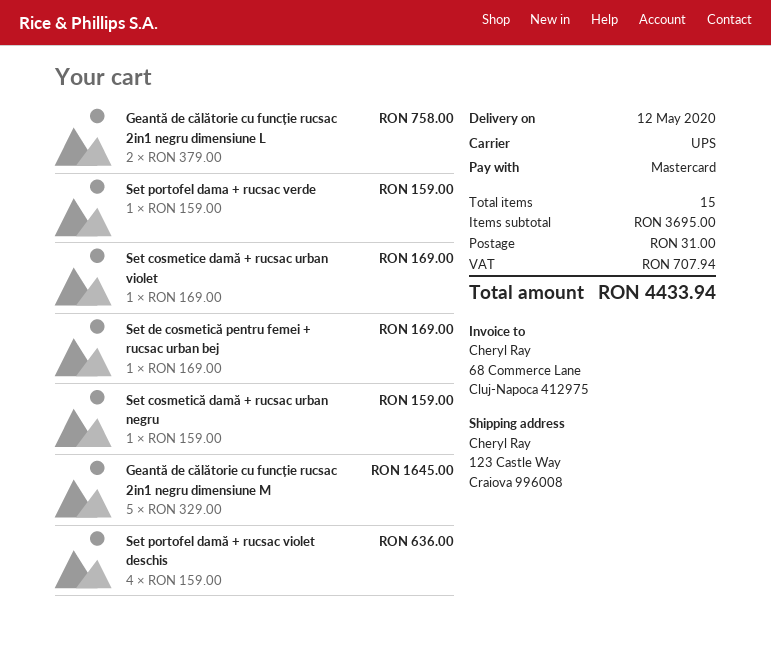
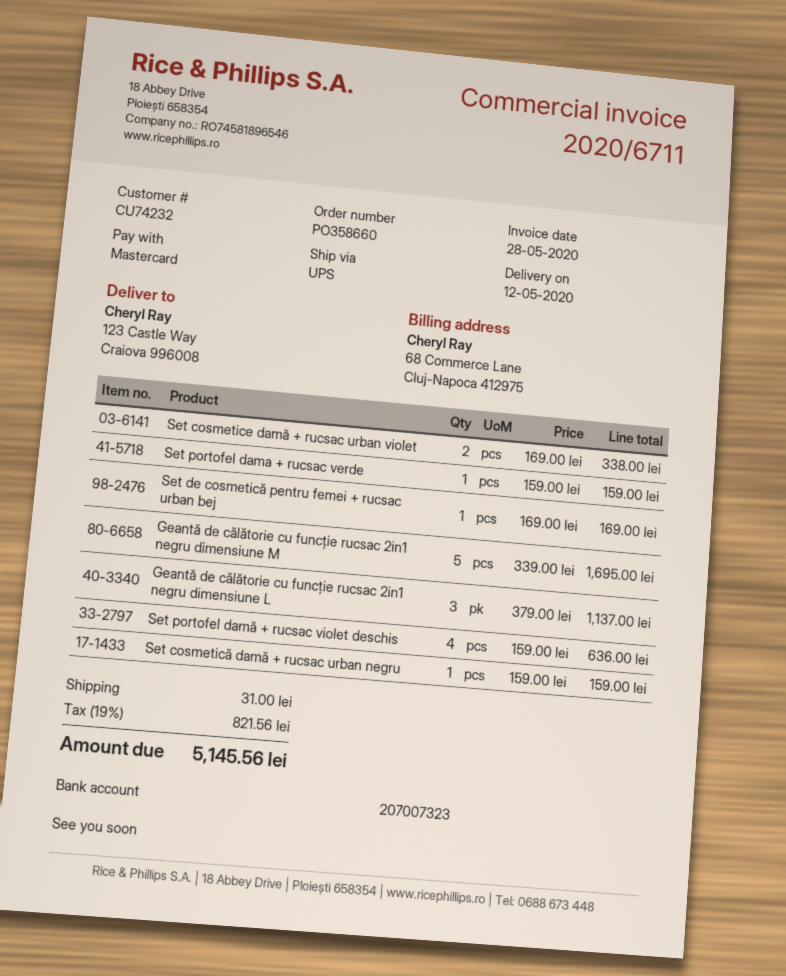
Geantă de călătorie cu funcție rucsac 2in1 negru dimensiune L: 2 x 379.00 = 758.00 -> 3 x 379.00 = 1137.00
Set cosmetice damă + rucsac urban violet: 1 x 169.00 = 169.00 -> 2 x 169.00 = 338.00
Geantă de călătorie cu funcție rucsac 2in1 negru dimensiune M: 5 x 329.00 = 1645.00 -> 5 x 339.00 = 1695.00
tax: 707.94 -> 821.56
total: 4433.94 -> 5145.56

